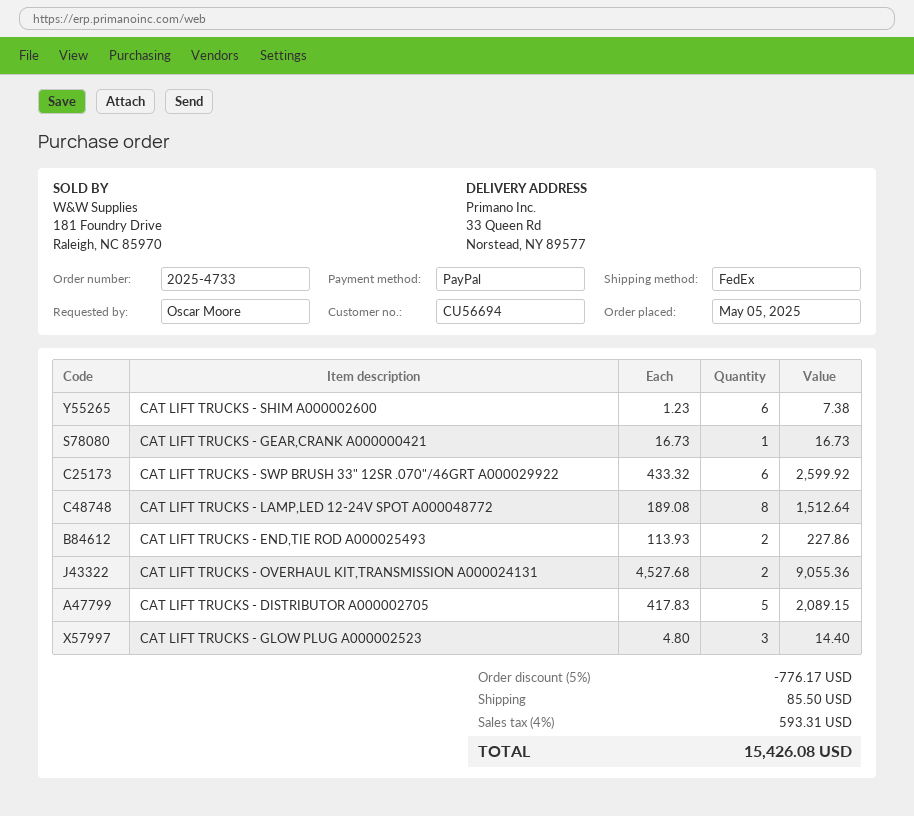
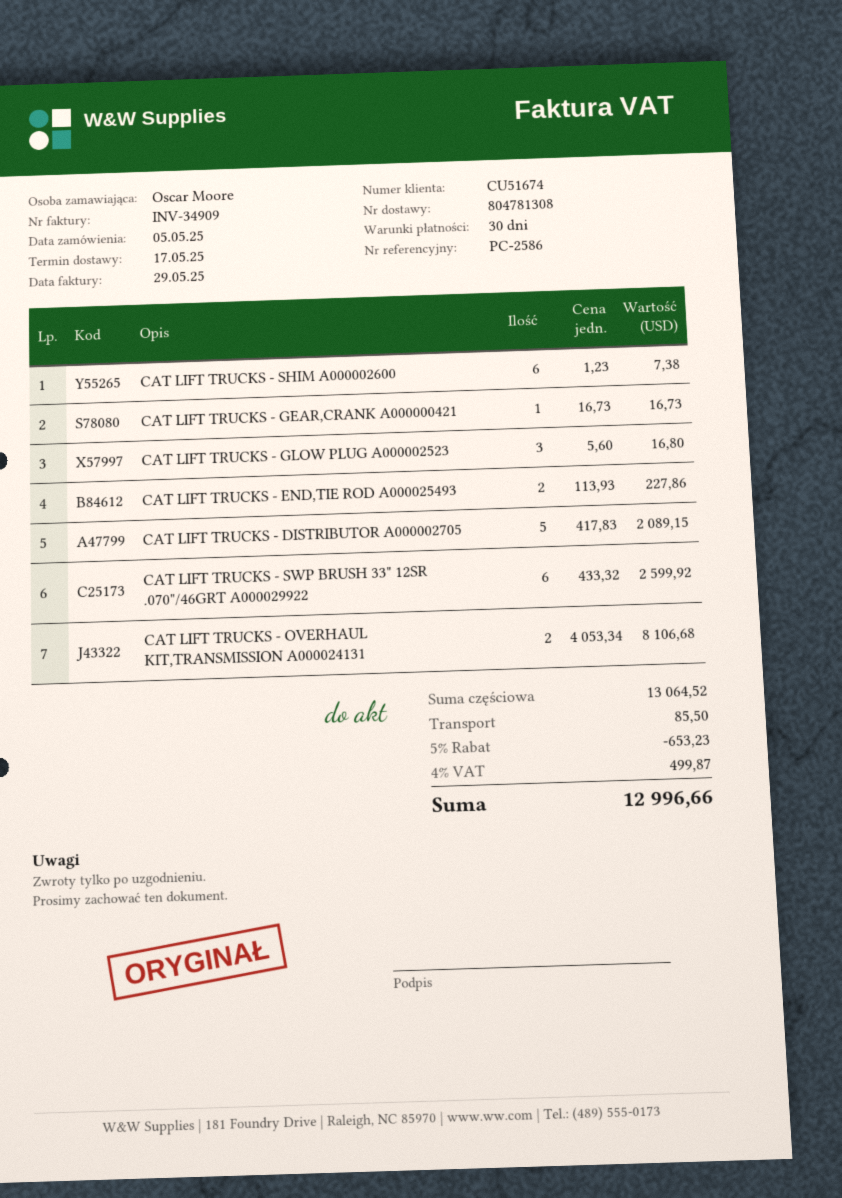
customer number: CU56694 -> CU51674
CAT LIFT TRUCKS - LAMP,LED 12-24V SPOT A000048772: 8 x 189.08 = 1512.64 -> none
CAT LIFT TRUCKS - OVERHAUL KIT,TRANSMISSION A000024131: 2 x 4527.68 = 9055.36 -> 2 x 4053.34 = 8106.68
CAT LIFT TRUCKS - GLOW PLUG A000002523: 3 x 4.80 = 14.40 -> 3 x 5.60 = 16.80
discount: 5% = 776.17 -> 5% = 653.23
tax: 4% = 593.31 -> 4% = 499.87
total: 15426.08 -> 12996.66

